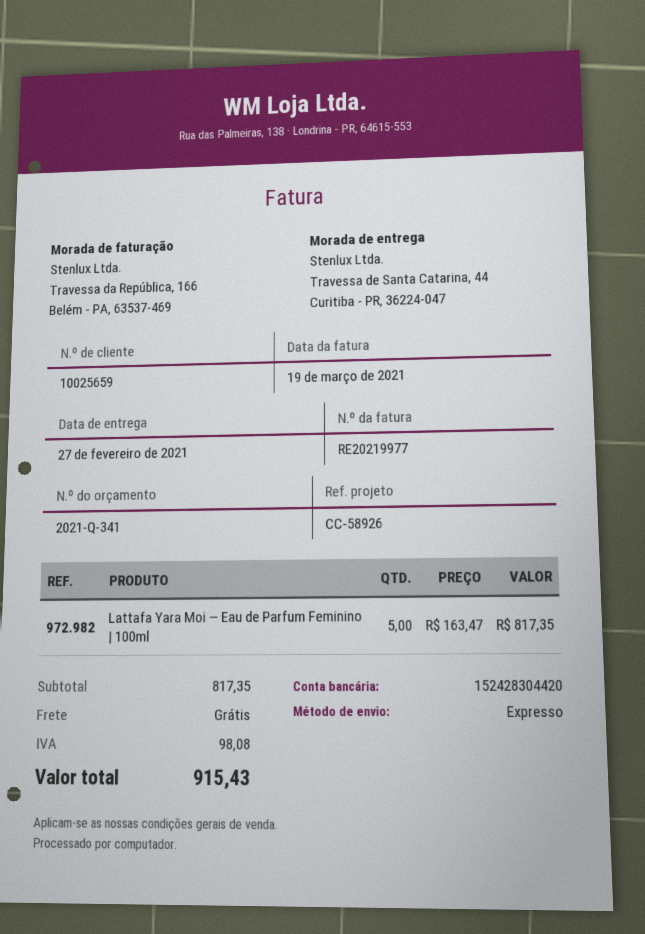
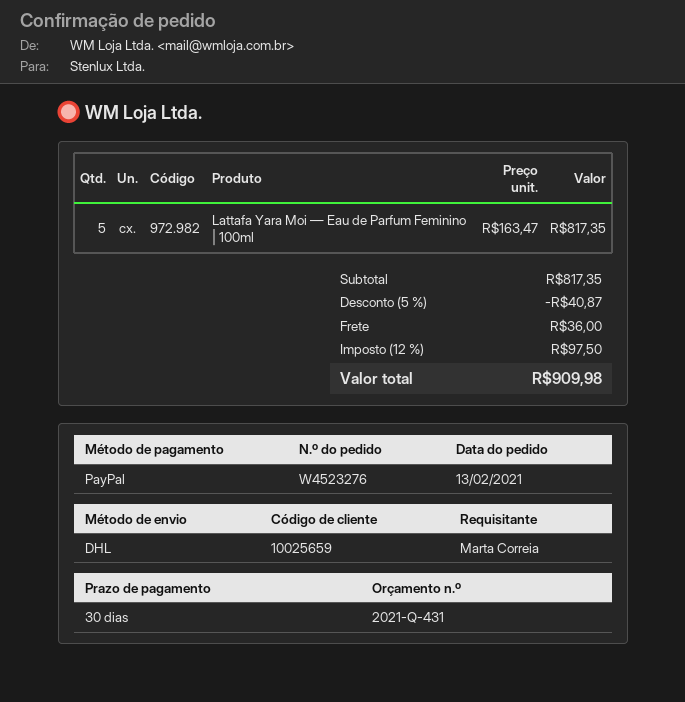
quote number: 2021-Q-341 -> 2021-Q-431
shipping method: express -> DHL
discount: none -> 5% = 40.87
shipping: 0.00 -> 36.00
tax: 98.08 -> 97.50
total: 915.43 -> 909.98

